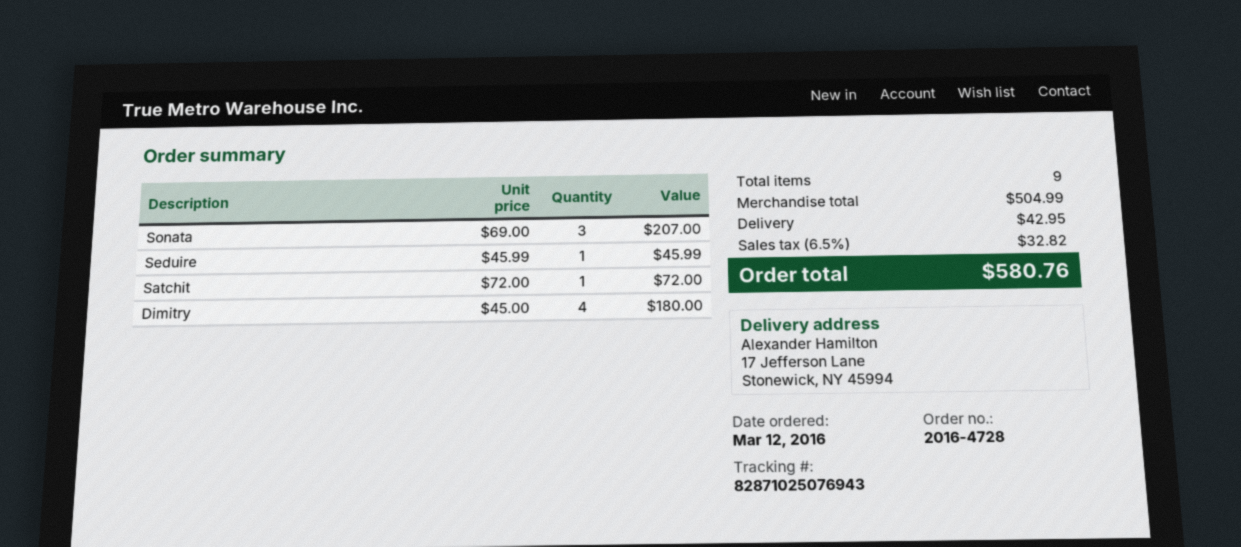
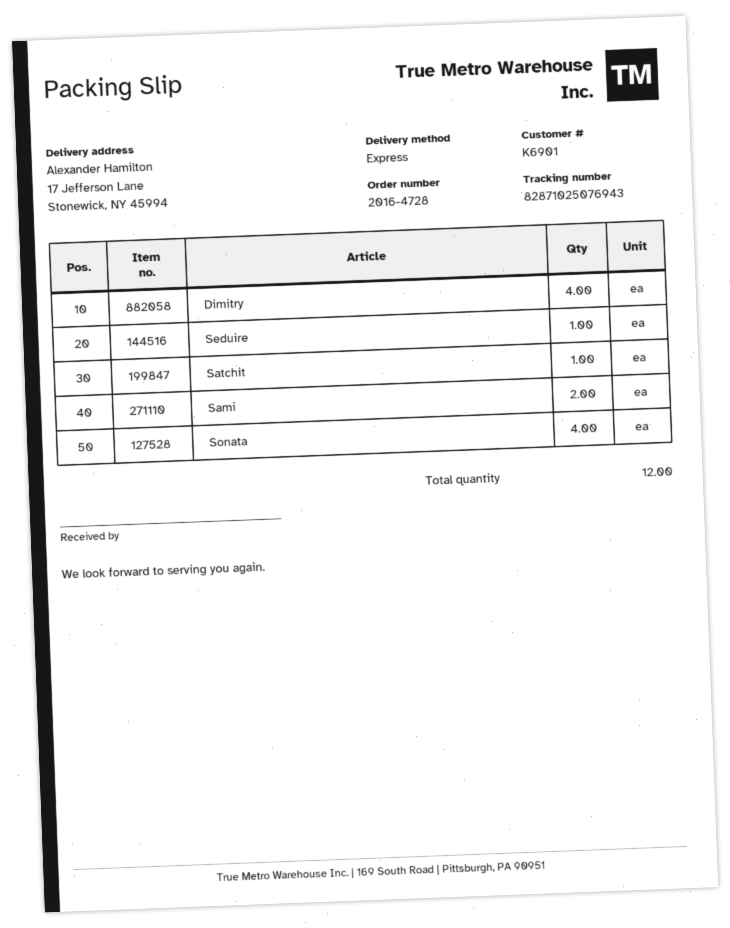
Sonata: 3 -> 4
Sami: none -> 2
total quantity: 9 -> 12

